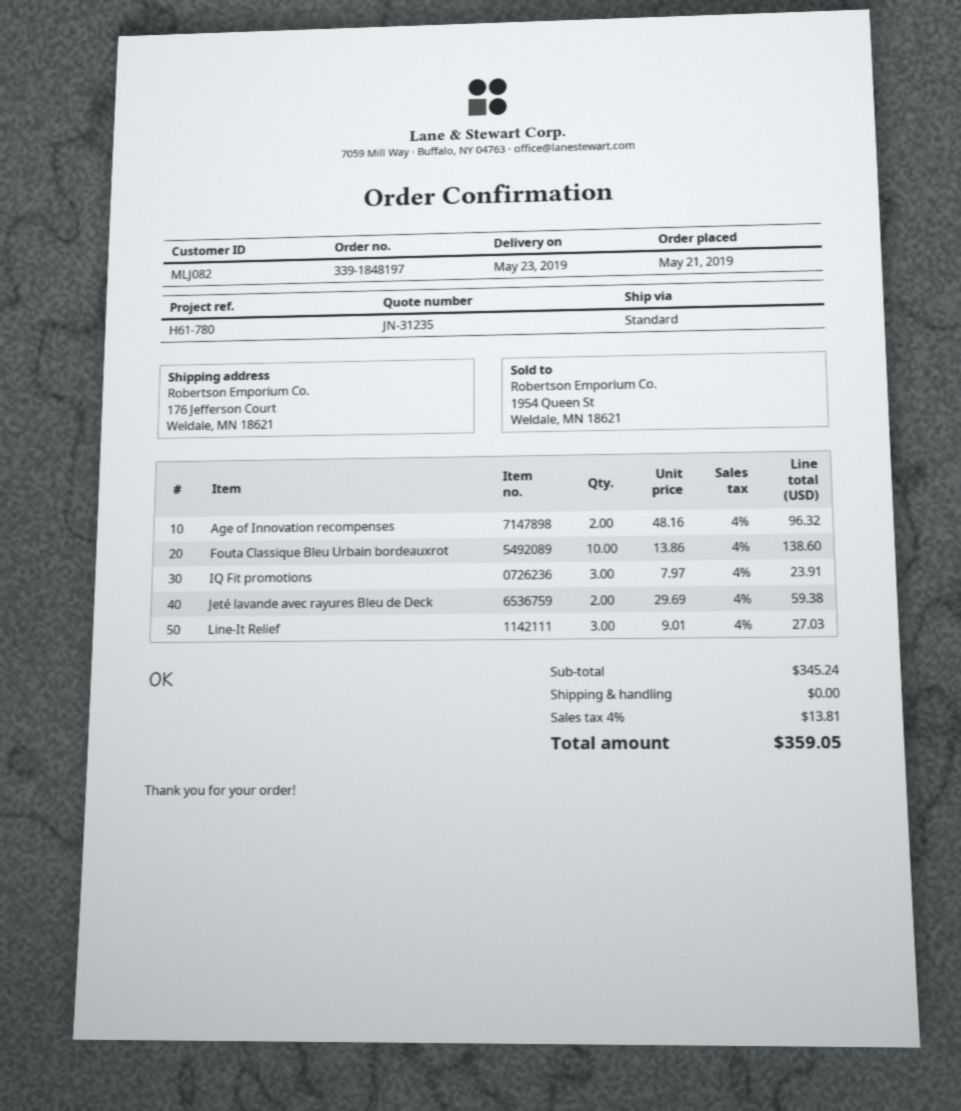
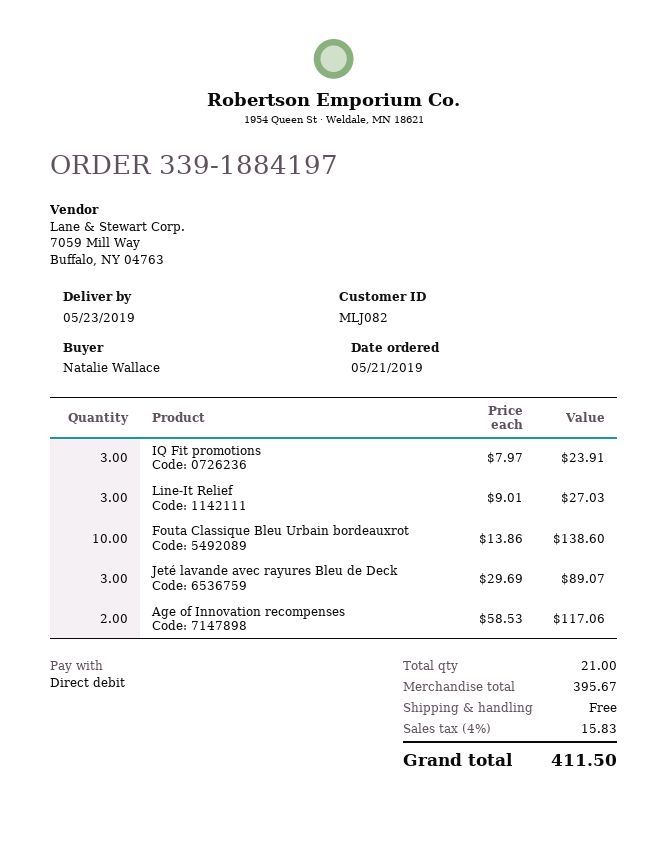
order number: 339-1848197 -> 339-1884197
Age of Innovation recompenses: 2 x 48.16 = 96.32 -> 2 x 58.53 = 117.06
Jeté lavande avec rayures Bleu de Deck: 2 x 29.69 = 59.38 -> 3 x 29.69 = 89.07
subtotal: 345.24 -> 395.67
tax: 4% = 13.81 -> 4% = 15.83
total: 359.05 -> 411.50

